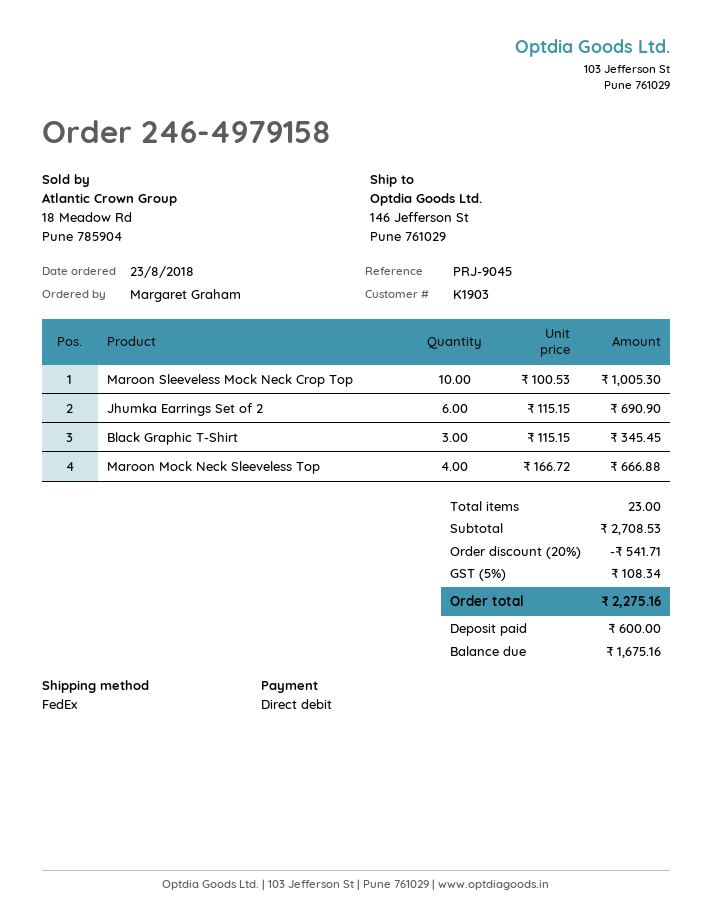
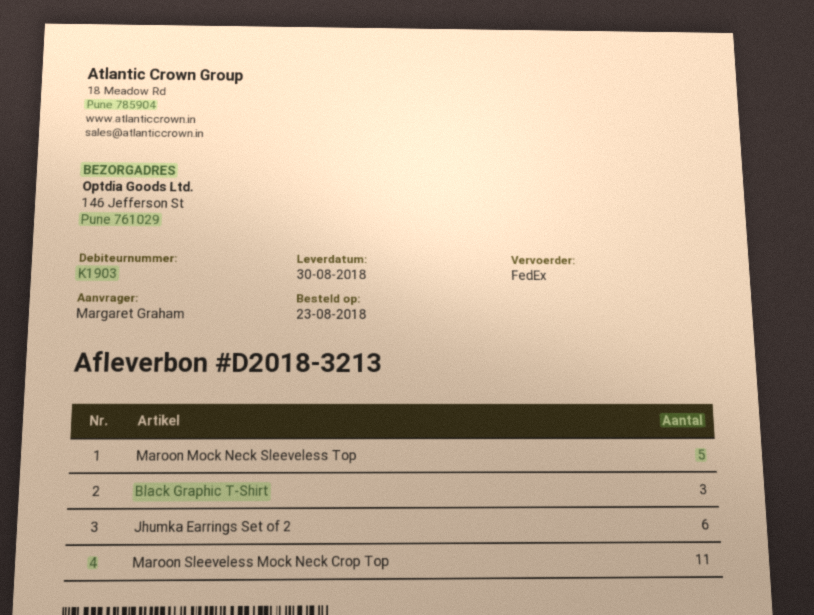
Maroon Sleeveless Mock Neck Crop Top: 10 -> 11
Maroon Mock Neck Sleeveless Top: 4 -> 5

